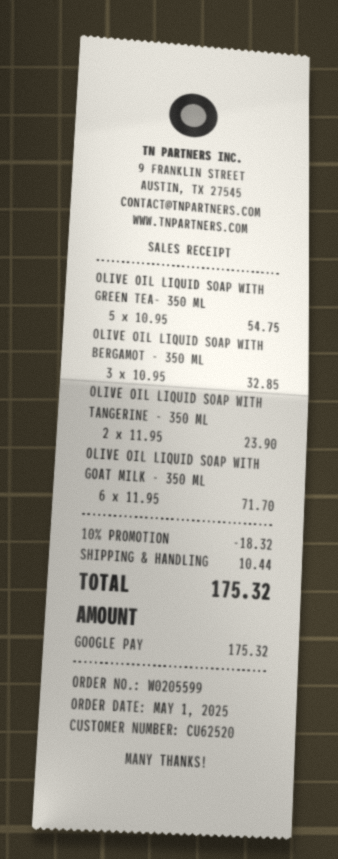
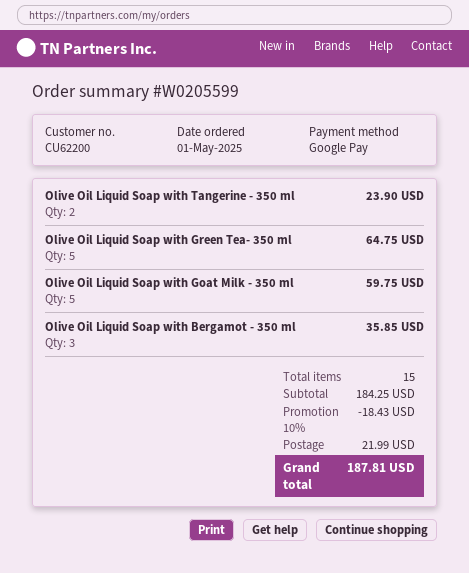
customer number: CU62520 -> CU62200
OLIVE OIL LIQUID SOAP WITH GREEN TEA- 350 ML: 5 for 54.75 -> 5 for 64.75
OLIVE OIL LIQUID SOAP WITH BERGAMOT - 350 ML: 3 for 32.85 -> 3 for 35.85
OLIVE OIL LIQUID SOAP WITH GOAT MILK - 350 ML: 6 for 71.70 -> 5 for 59.75
discount: 10% = 18.32 -> 10% = 18.43
shipping: 10.44 -> 21.99
total: 175.32 -> 187.81

